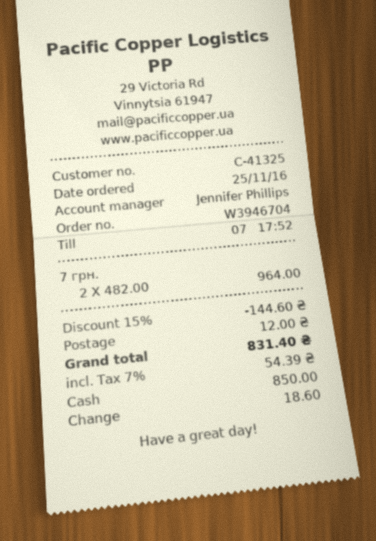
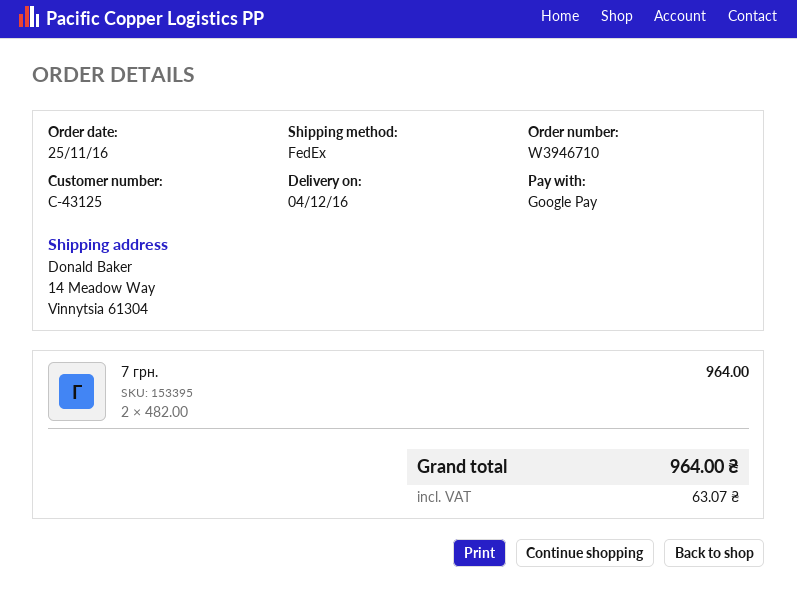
order number: W3946704 -> W3946710
customer number: C-41325 -> C-43125
payment method: cash -> Google Pay
discount: 15% = 144.60 -> none
shipping: 12.00 -> none
tax: 54.39 -> 63.07
total: 831.40 -> 964.00

